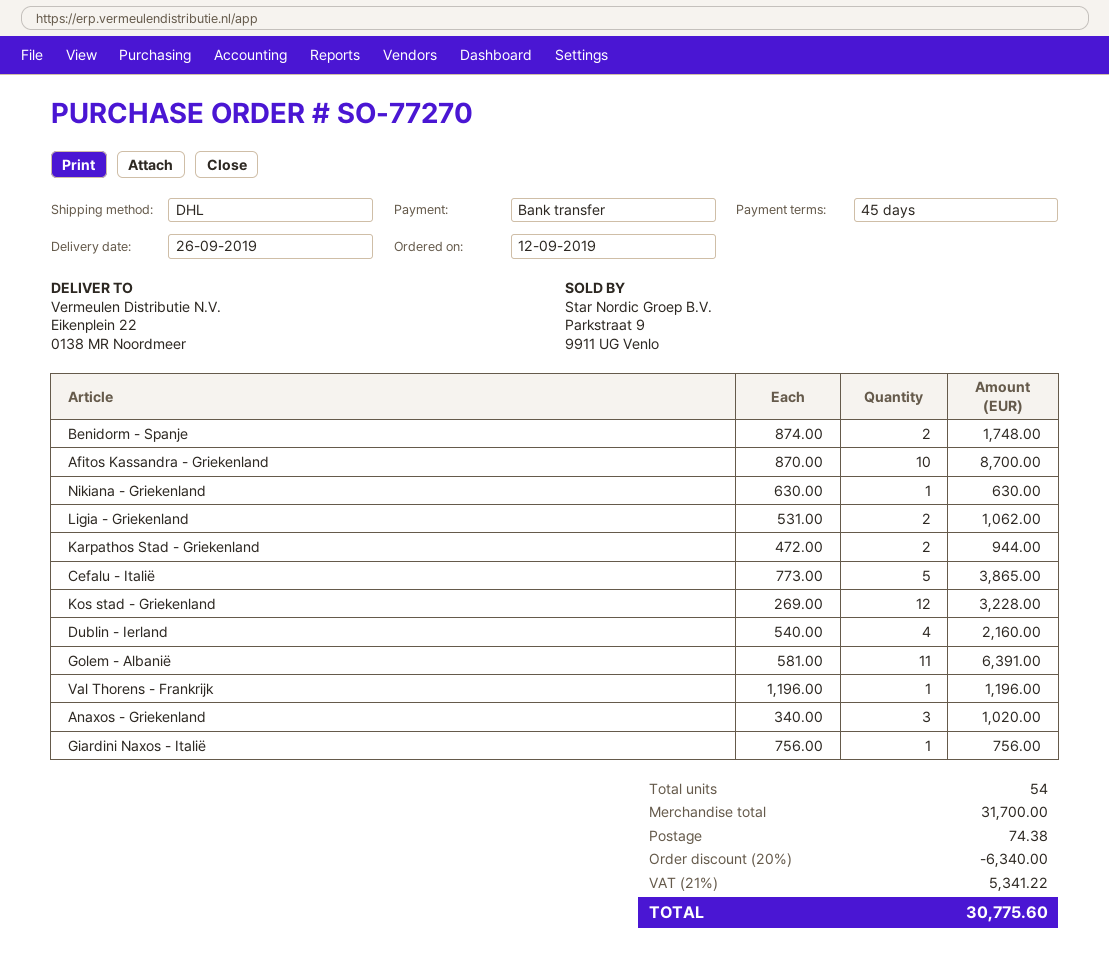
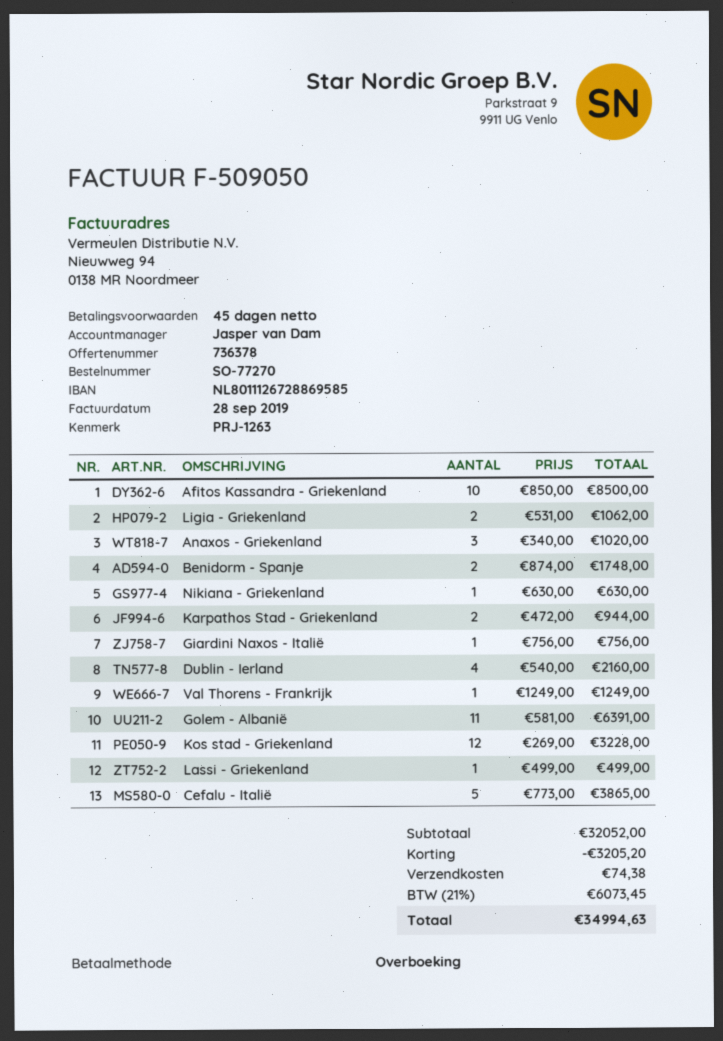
Afitos Kassandra - Griekenland: 10 x 870.00 = 8700.00 -> 10 x 850.00 = 8500.00
Val Thorens - Frankrijk: 1 x 1196.00 = 1196.00 -> 1 x 1249.00 = 1249.00
Lassi - Griekenland: none -> 1 x 499.00 = 499.00
subtotal: 31700.00 -> 32052.00
discount: 6340.00 -> 3205.20
tax: 21% = 5341.22 -> 21% = 6073.45
total: 30775.60 -> 34994.63

